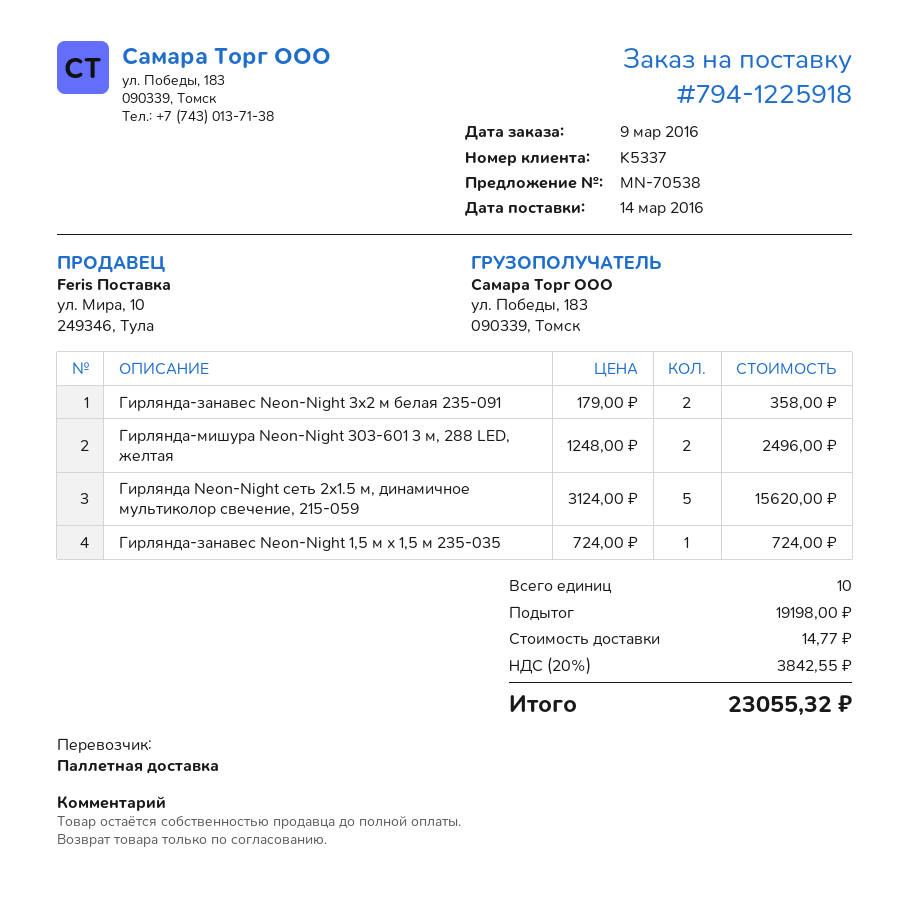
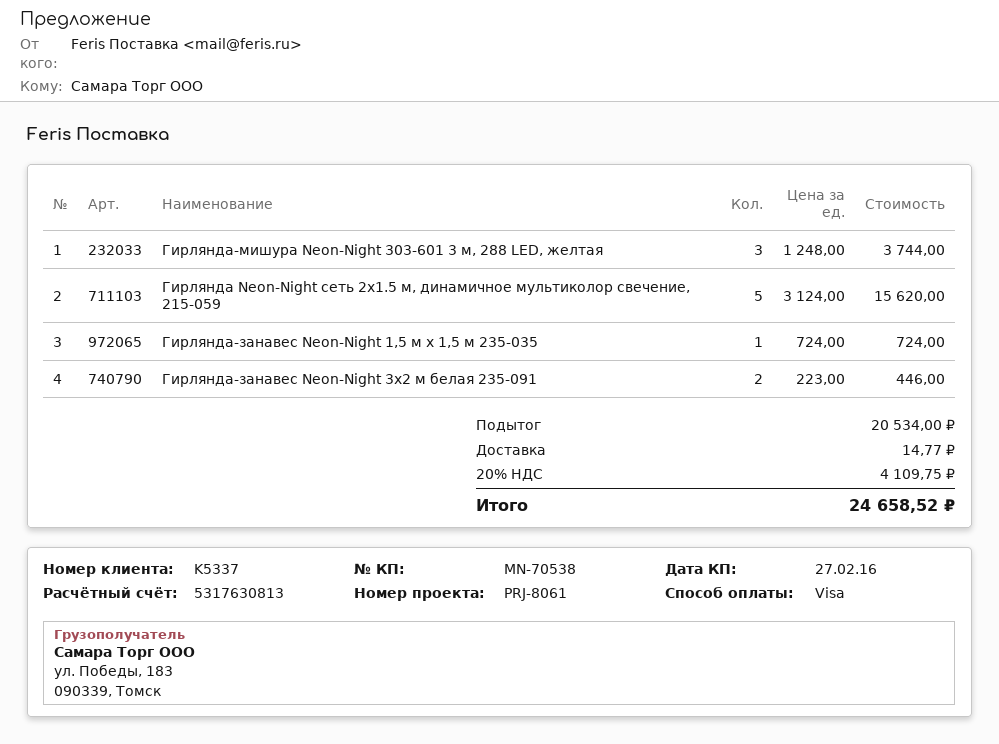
Гирлянда-занавес Neon-Night 3x2 м белая 235-091: 2 x 179.00 = 358.00 -> 2 x 223.00 = 446.00
Гирлянда-мишура Neon-Night 303-601 3 м, 288 LED, желтая: 2 x 1248.00 = 2496.00 -> 3 x 1248.00 = 3744.00
subtotal: 19198.00 -> 20534.00
tax: 20% = 3842.55 -> 20% = 4109.75
total: 23055.32 -> 24658.52

